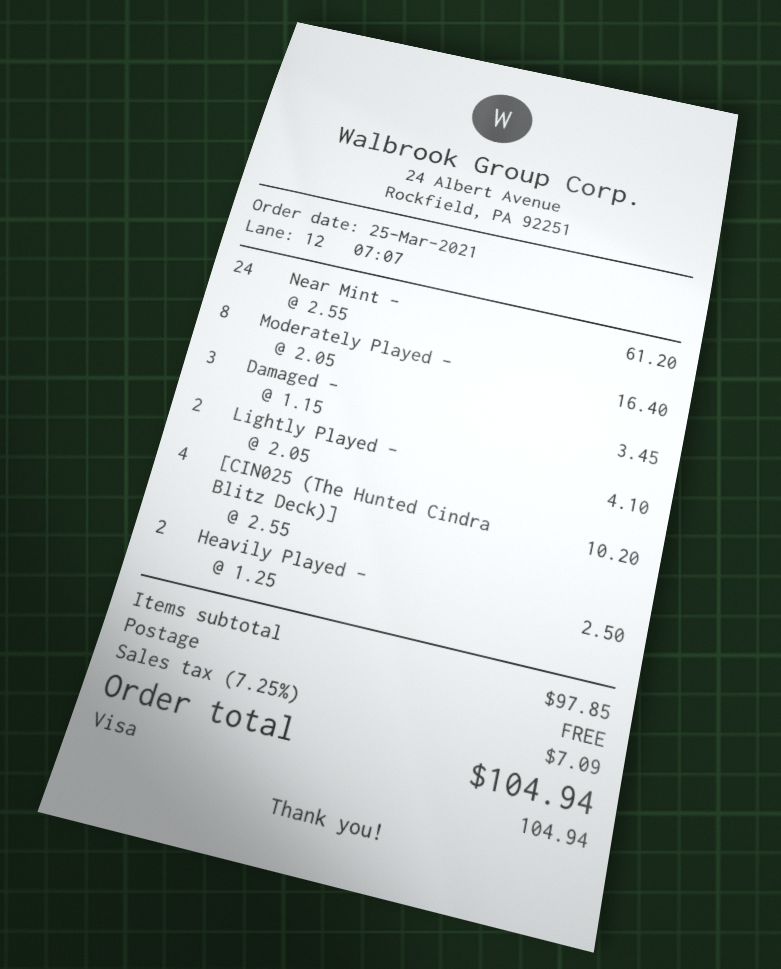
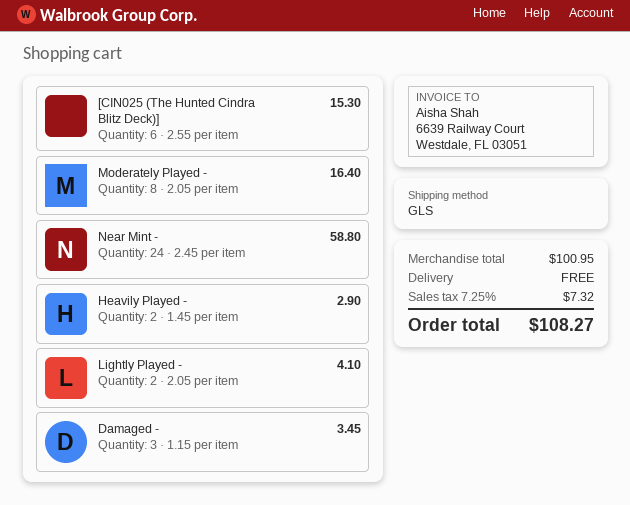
Near Mint -: 24 x 2.55 = 61.20 -> 24 x 2.45 = 58.80
[CIN025 (The Hunted Cindra Blitz Deck)]: 4 x 2.55 = 10.20 -> 6 x 2.55 = 15.30
Heavily Played -: 2 x 1.25 = 2.50 -> 2 x 1.45 = 2.90
subtotal: 97.85 -> 100.95
tax: 7.25% = 7.09 -> 7.25% = 7.32
total: 104.94 -> 108.27

